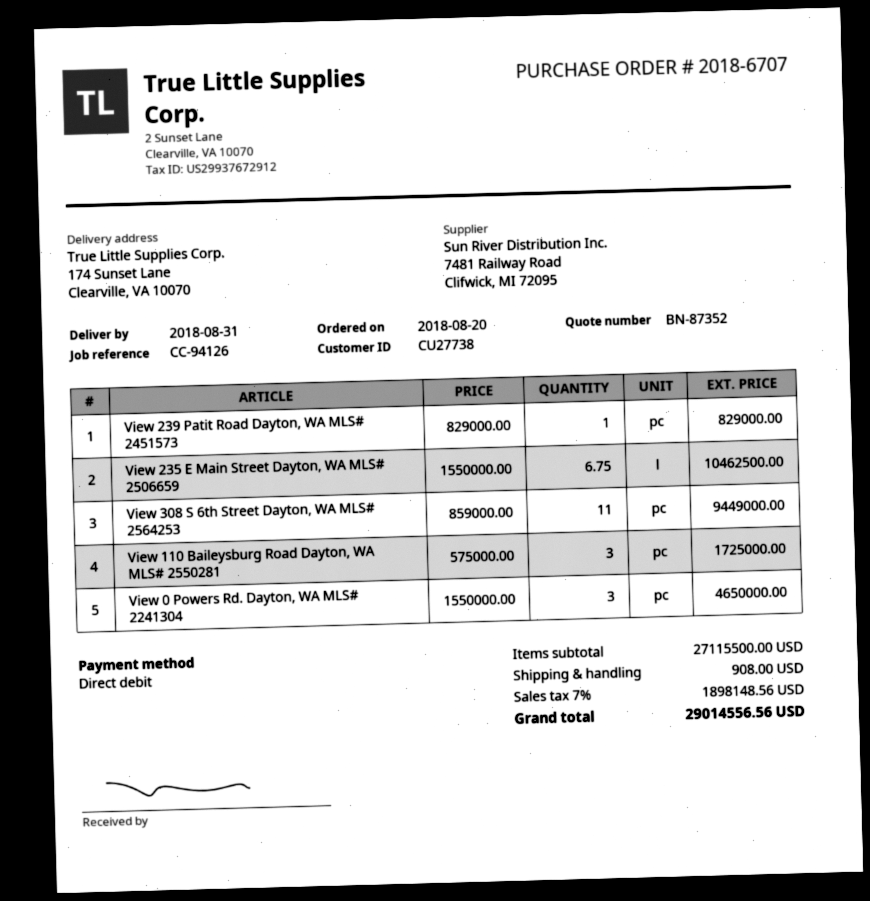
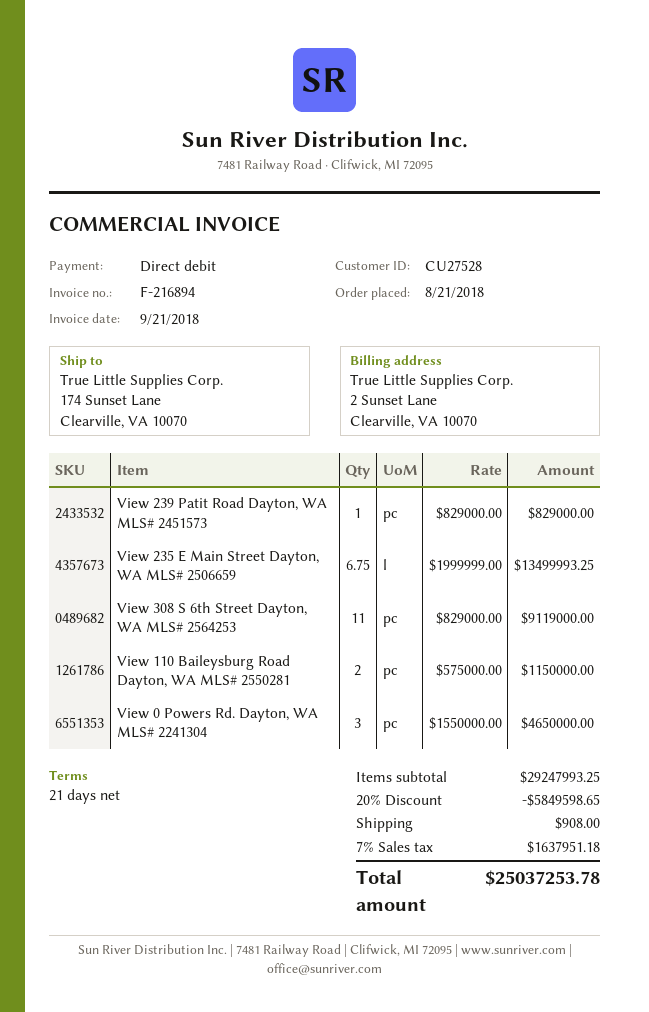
order date: 2018-08-20 -> 2018-08-21
customer number: CU27738 -> CU27528
View 235 E Main Street Dayton, WA MLS# 2506659: 6.75 x 1550000.00 = 10462500.00 -> 6.75 x 1999999.00 = 13499993.25
View 308 S 6th Street Dayton, WA MLS# 2564253: 11 x 859000.00 = 9449000.00 -> 11 x 829000.00 = 9119000.00
View 110 Baileysburg Road Dayton, WA MLS# 2550281: 3 x 575000.00 = 1725000.00 -> 2 x 575000.00 = 1150000.00
subtotal: 27115500.00 -> 29247993.25
discount: none -> 20% = 5849598.65
tax: 7% = 1898148.56 -> 7% = 1637951.18
total: 29014556.56 -> 25037253.78

